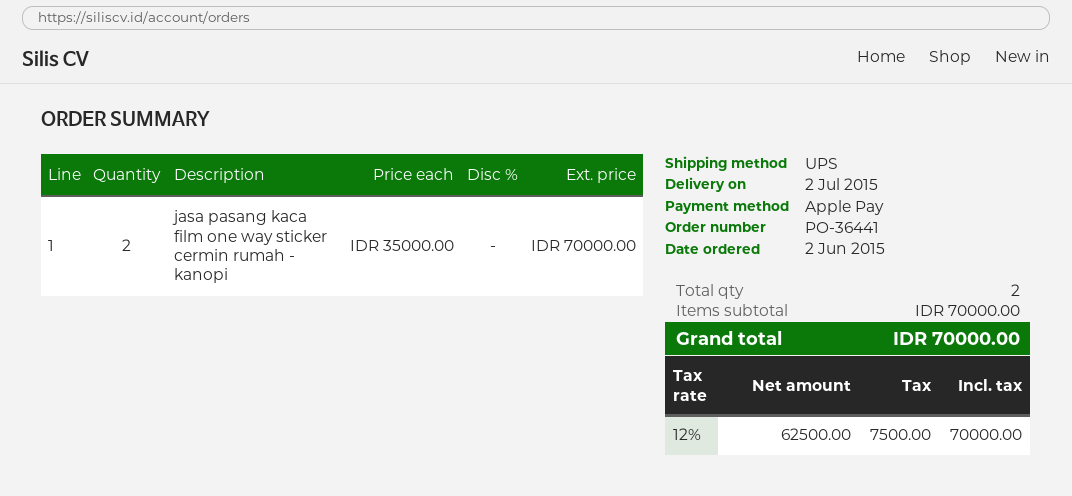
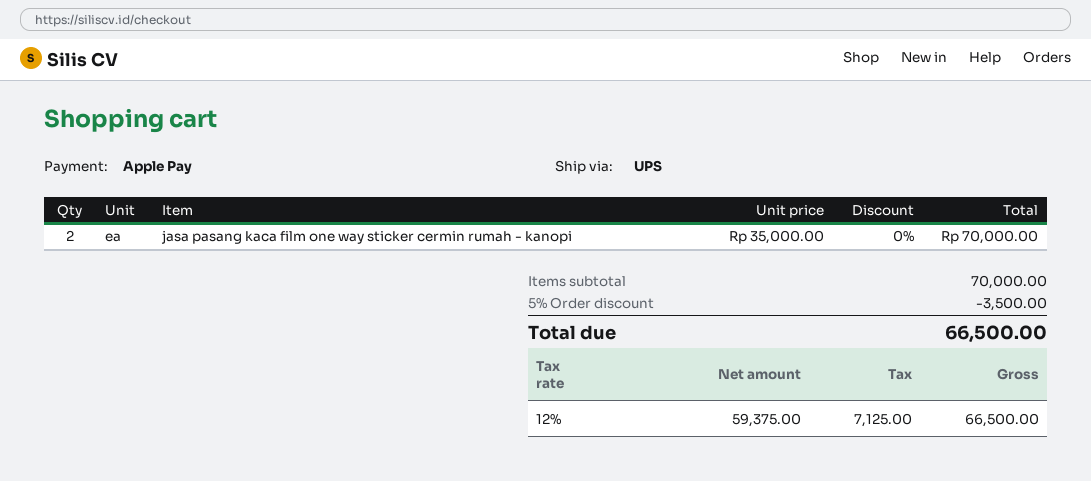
discount: none -> 5% = 3500.00
net: 62500.00 -> 59375.00
tax: 12% = 7500.00 -> 12% = 7125.00
total: 70000.00 -> 66500.00

